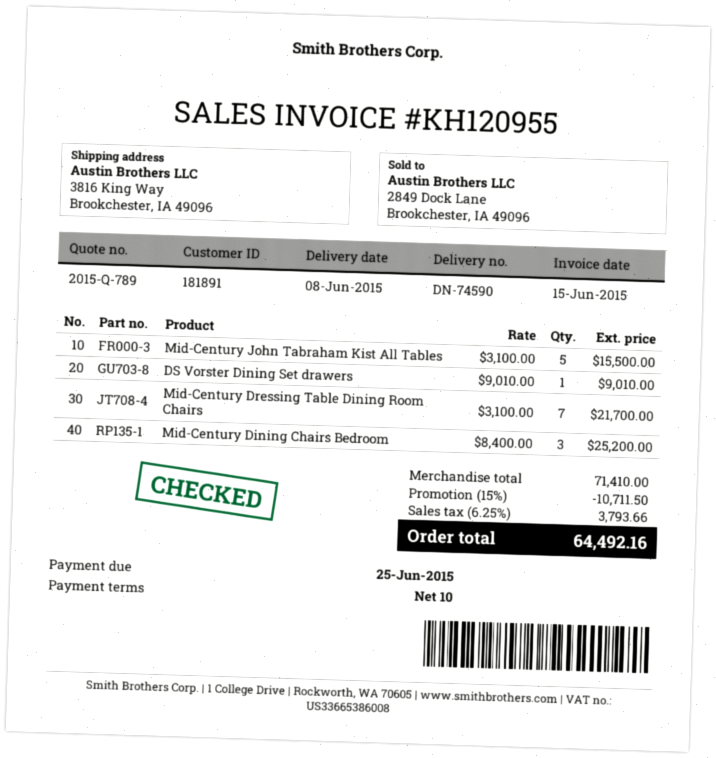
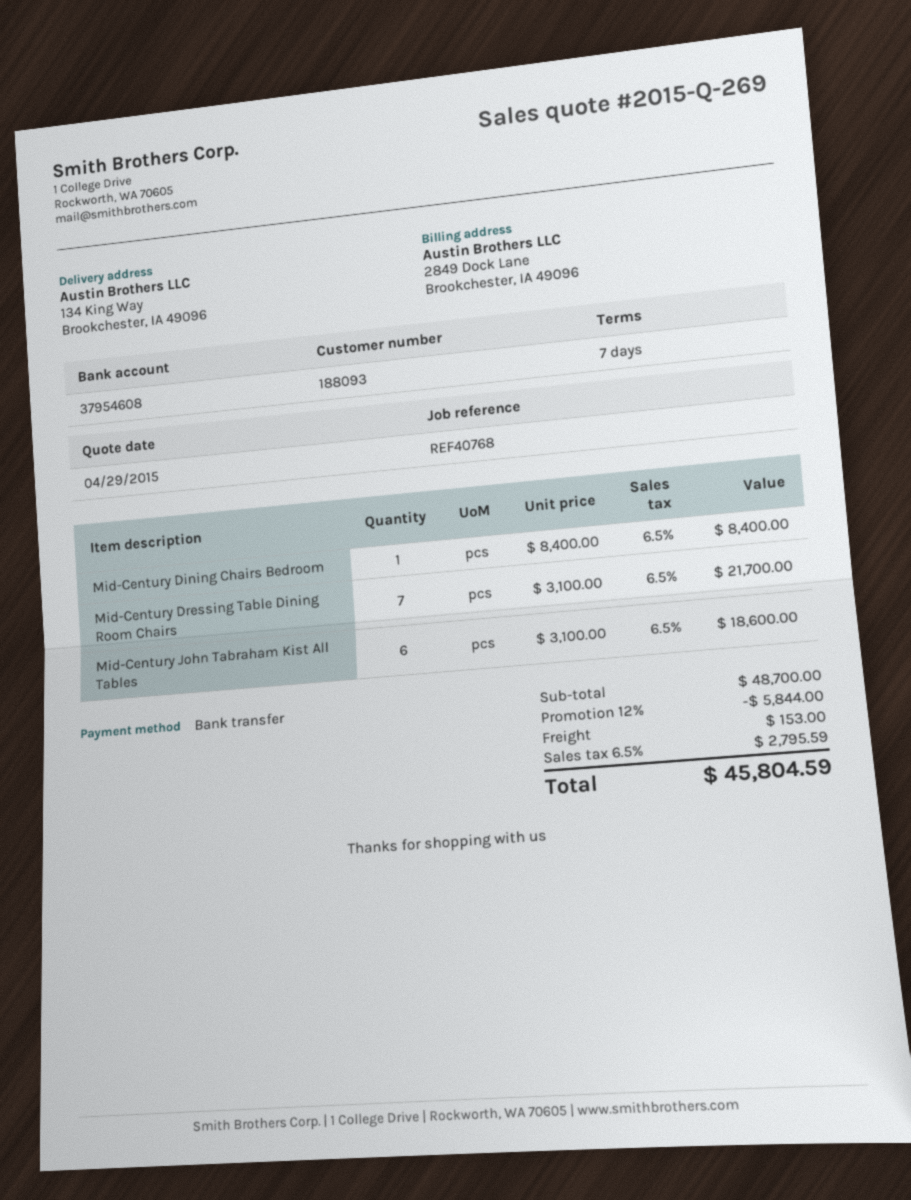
quote number: 2015-Q-789 -> 2015-Q-269
payment terms: 10 days -> 7 days
customer number: 181891 -> 188093
ship to: 3816 King Way, Brookchester, IA 49096 -> 134 King Way, Brookchester, IA 49096
Mid-Century John Tabraham Kist All Tables: 5 x 3100.00 = 15500.00 -> 6 x 3100.00 = 18600.00
DS Vorster Dining Set drawers: 1 x 9010.00 = 9010.00 -> none
Mid-Century Dining Chairs Bedroom: 3 x 8400.00 = 25200.00 -> 1 x 8400.00 = 8400.00
subtotal: 71410.00 -> 48700.00
discount: 15% = 10711.50 -> 12% = 5844.00
shipping: none -> 153.00
tax: 6.25% = 3793.66 -> 6.5% = 2795.59
total: 64492.16 -> 45804.59

